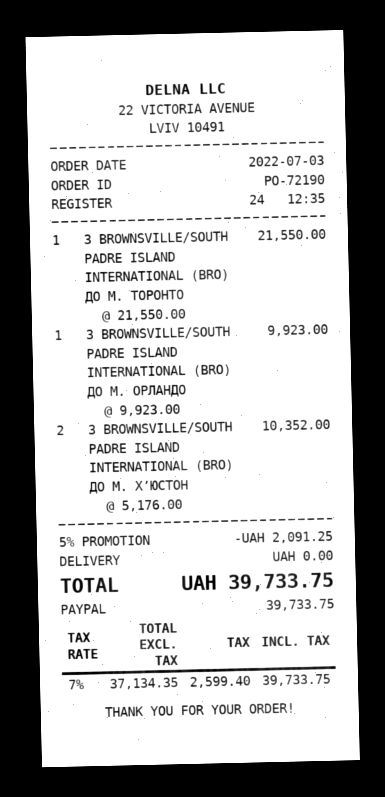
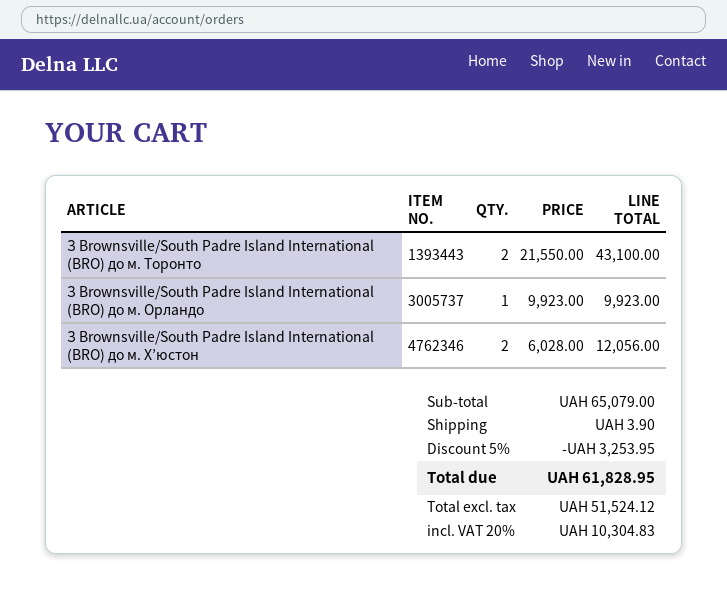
З BROWNSVILLE/SOUTH PADRE ISLAND INTERNATIONAL (BRO) ДО М. ТОРОНТО: 1 x 21550.00 = 21550.00 -> 2 x 21550.00 = 43100.00
З BROWNSVILLE/SOUTH PADRE ISLAND INTERNATIONAL (BRO) ДО М. Х’ЮСТОН: 2 x 5176.00 = 10352.00 -> 2 x 6028.00 = 12056.00
discount: 5% = 2091.25 -> 5% = 3253.95
shipping: 0.00 -> 3.90
net: 37134.35 -> 51524.12
tax: 7% = 2599.40 -> 20% = 10304.83
total: 39733.75 -> 61828.95

